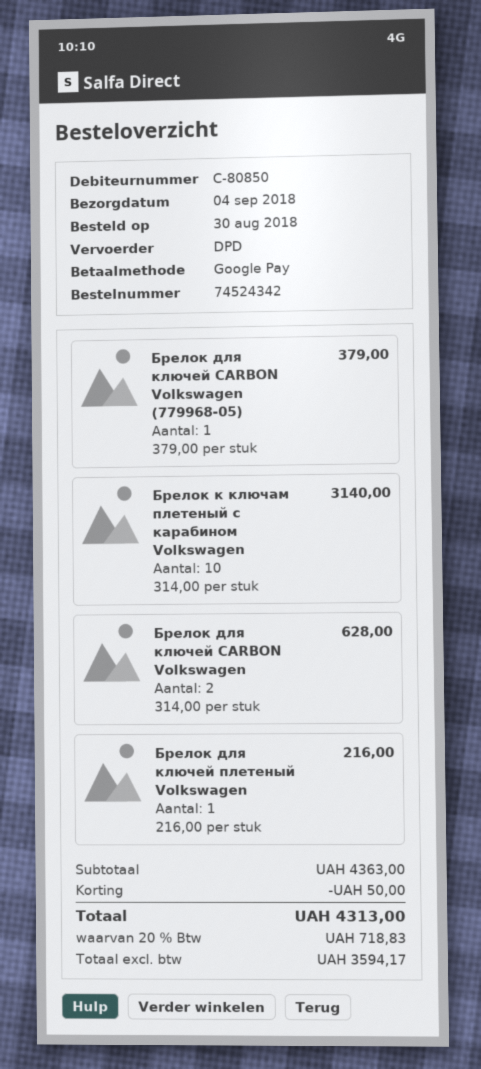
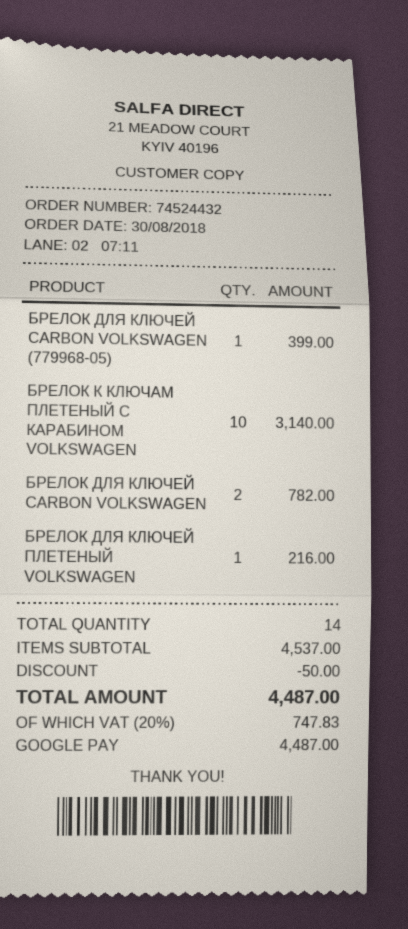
order number: 74524342 -> 74524432
Брелок для ключей CARBON Volkswagen (779968-05): 1 for 379.00 -> 1 for 399.00
Брелок для ключей CARBON Volkswagen: 2 for 628.00 -> 2 for 782.00
subtotal: 4363.00 -> 4537.00
tax: 20% = 718.83 -> 20% = 747.83
total: 4313.00 -> 4487.00

